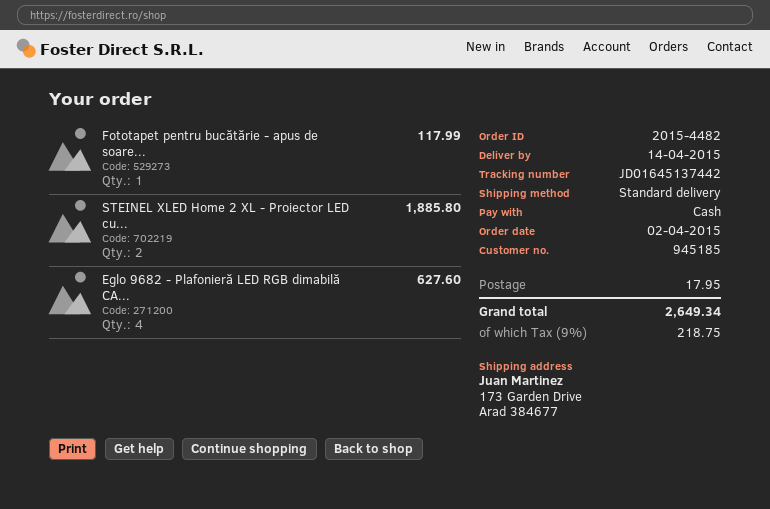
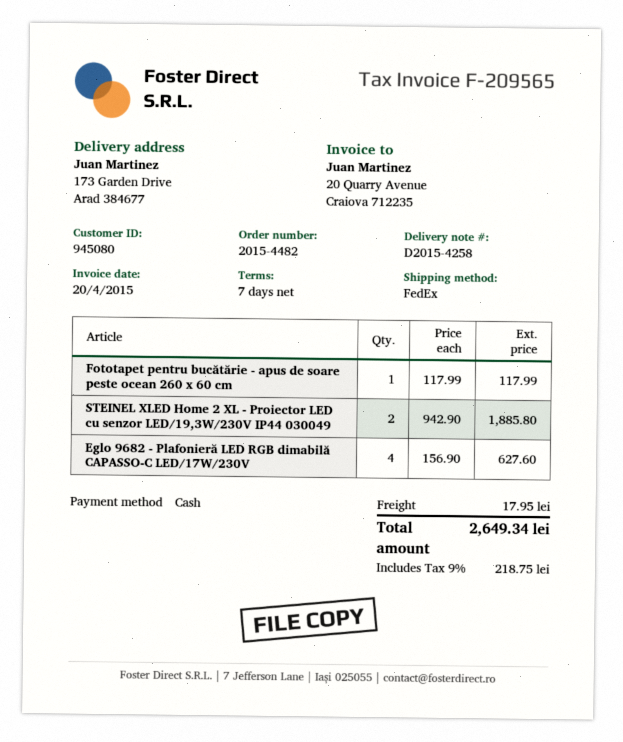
customer number: 945185 -> 945080
shipping method: standard -> FedEx

